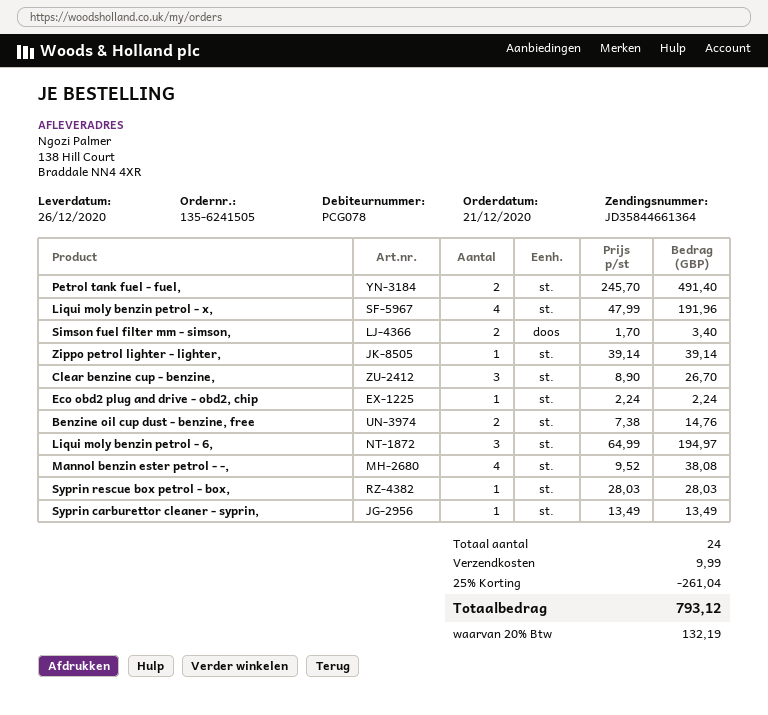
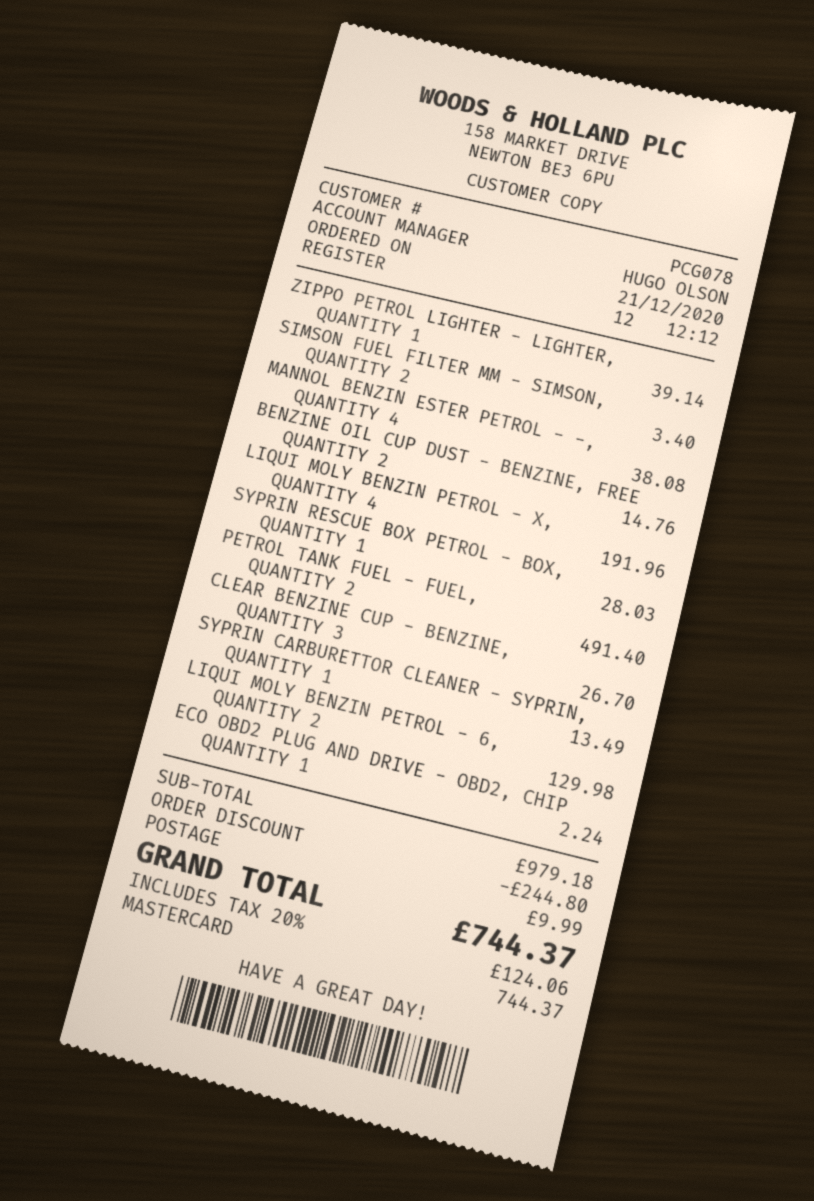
Liqui moly benzin petrol - 6,: 3 for 194.97 -> 2 for 129.98
discount: 261.04 -> 244.80
tax: 20% = 132.19 -> 20% = 124.06
total: 793.12 -> 744.37

